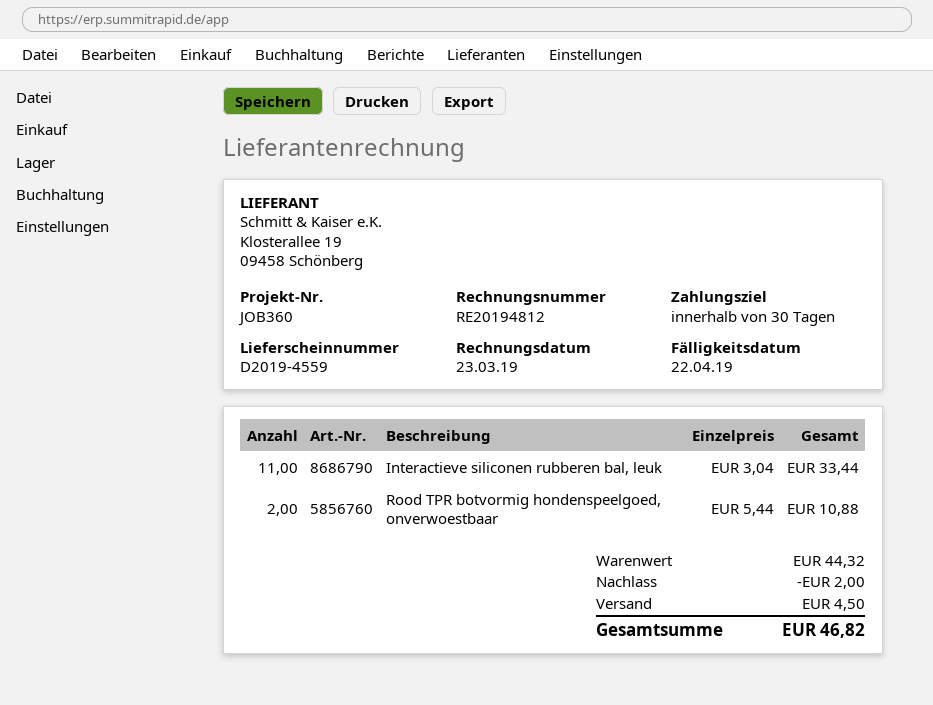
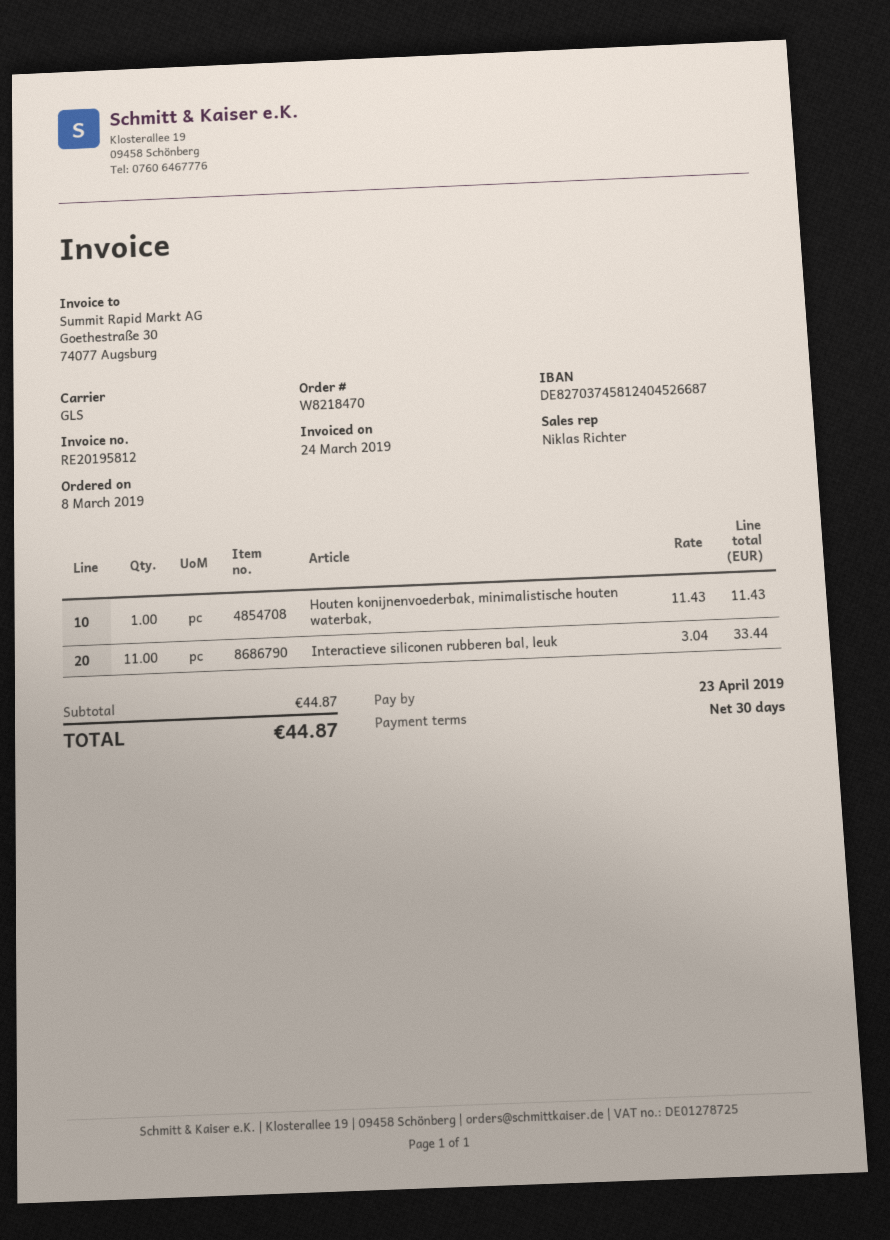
invoice number: RE20194812 -> RE20195812
invoice date: 2019-03-23 -> 2019-03-24
due date: 2019-04-22 -> 2019-04-23
Rood TPR botvormig hondenspeelgoed, onverwoestbaar: 2 x 5.44 = 10.88 -> none
Houten konijnenvoederbak, minimalistische houten waterbak,: none -> 1 x 11.43 = 11.43
subtotal: 44.32 -> 44.87
discount: 2.00 -> none
shipping: 4.50 -> none
total: 46.82 -> 44.87

